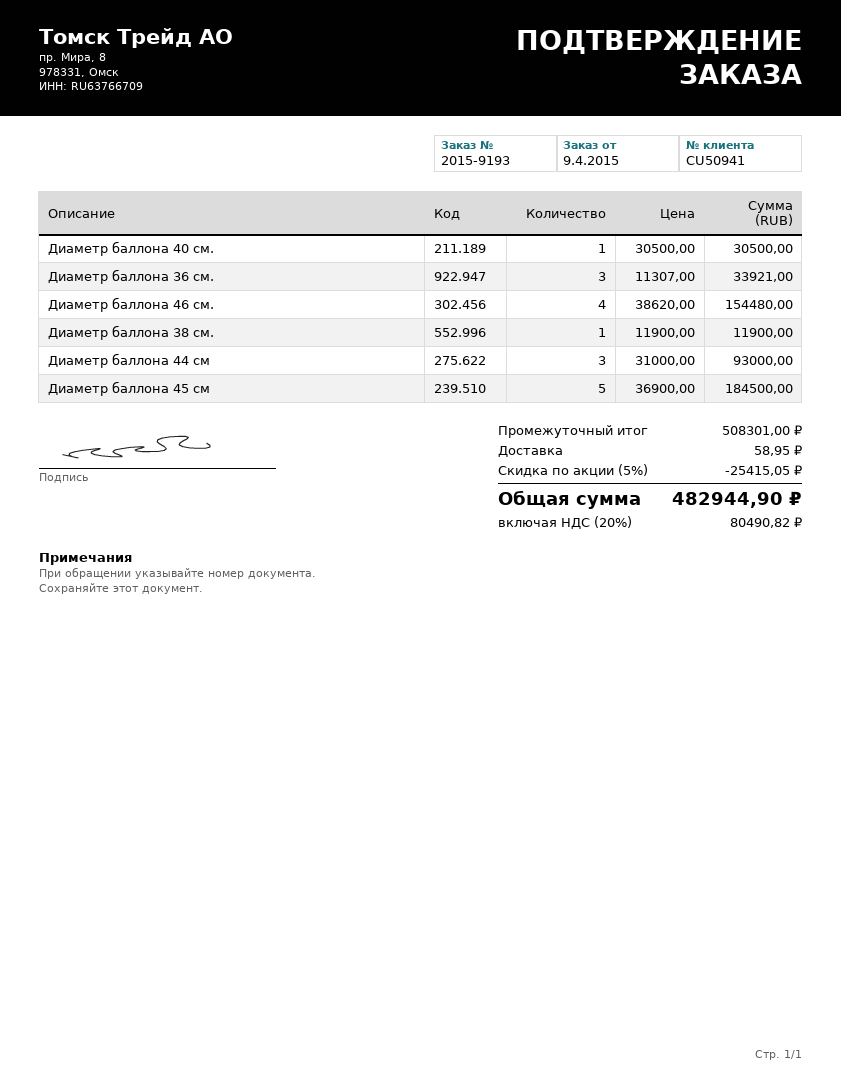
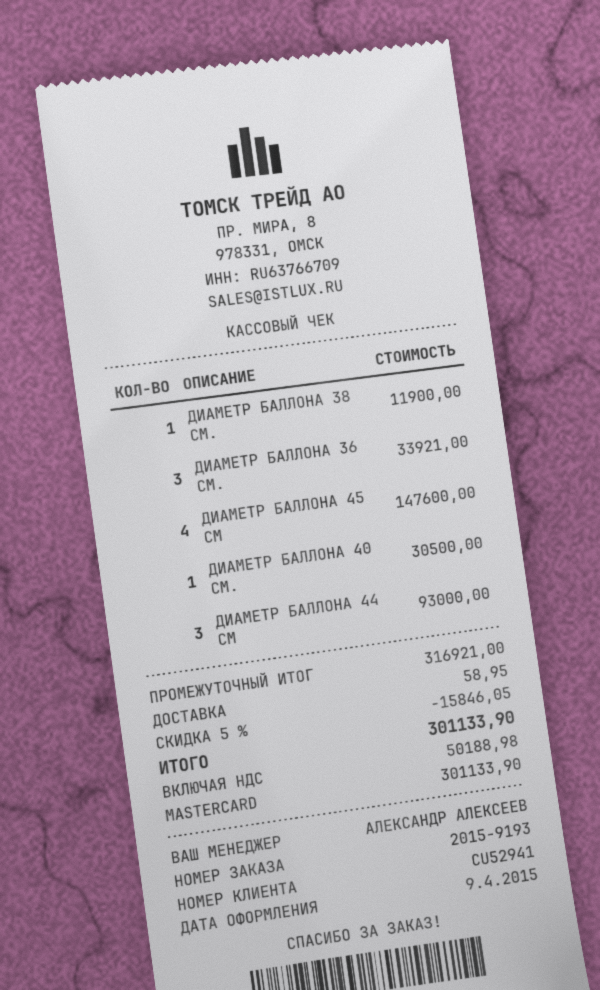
customer number: CU50941 -> CU52941
Диаметр баллона 46 см.: 4 for 154480.00 -> none
Диаметр баллона 45 см: 5 for 184500.00 -> 4 for 147600.00
subtotal: 508301.00 -> 316921.00
discount: 5% = 25415.05 -> 5% = 15846.05
tax: 80490.82 -> 50188.98
total: 482944.90 -> 301133.90

